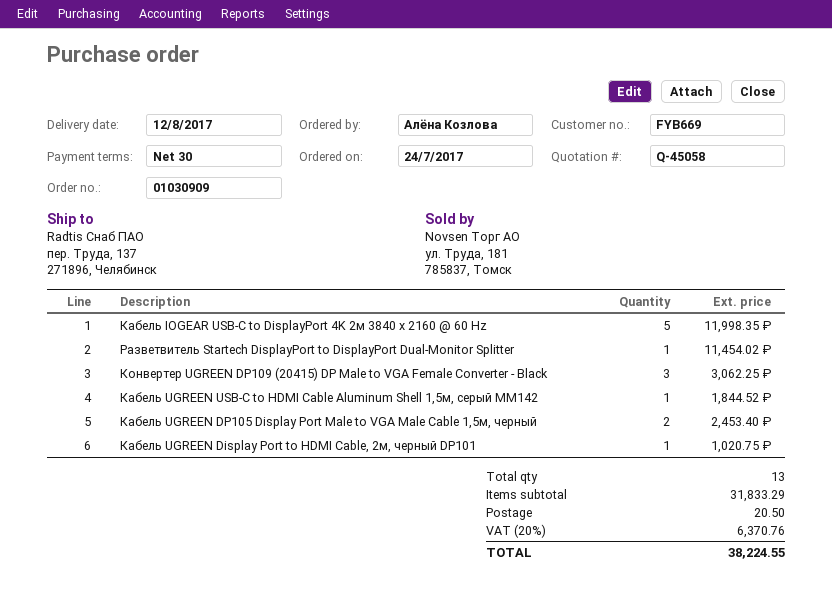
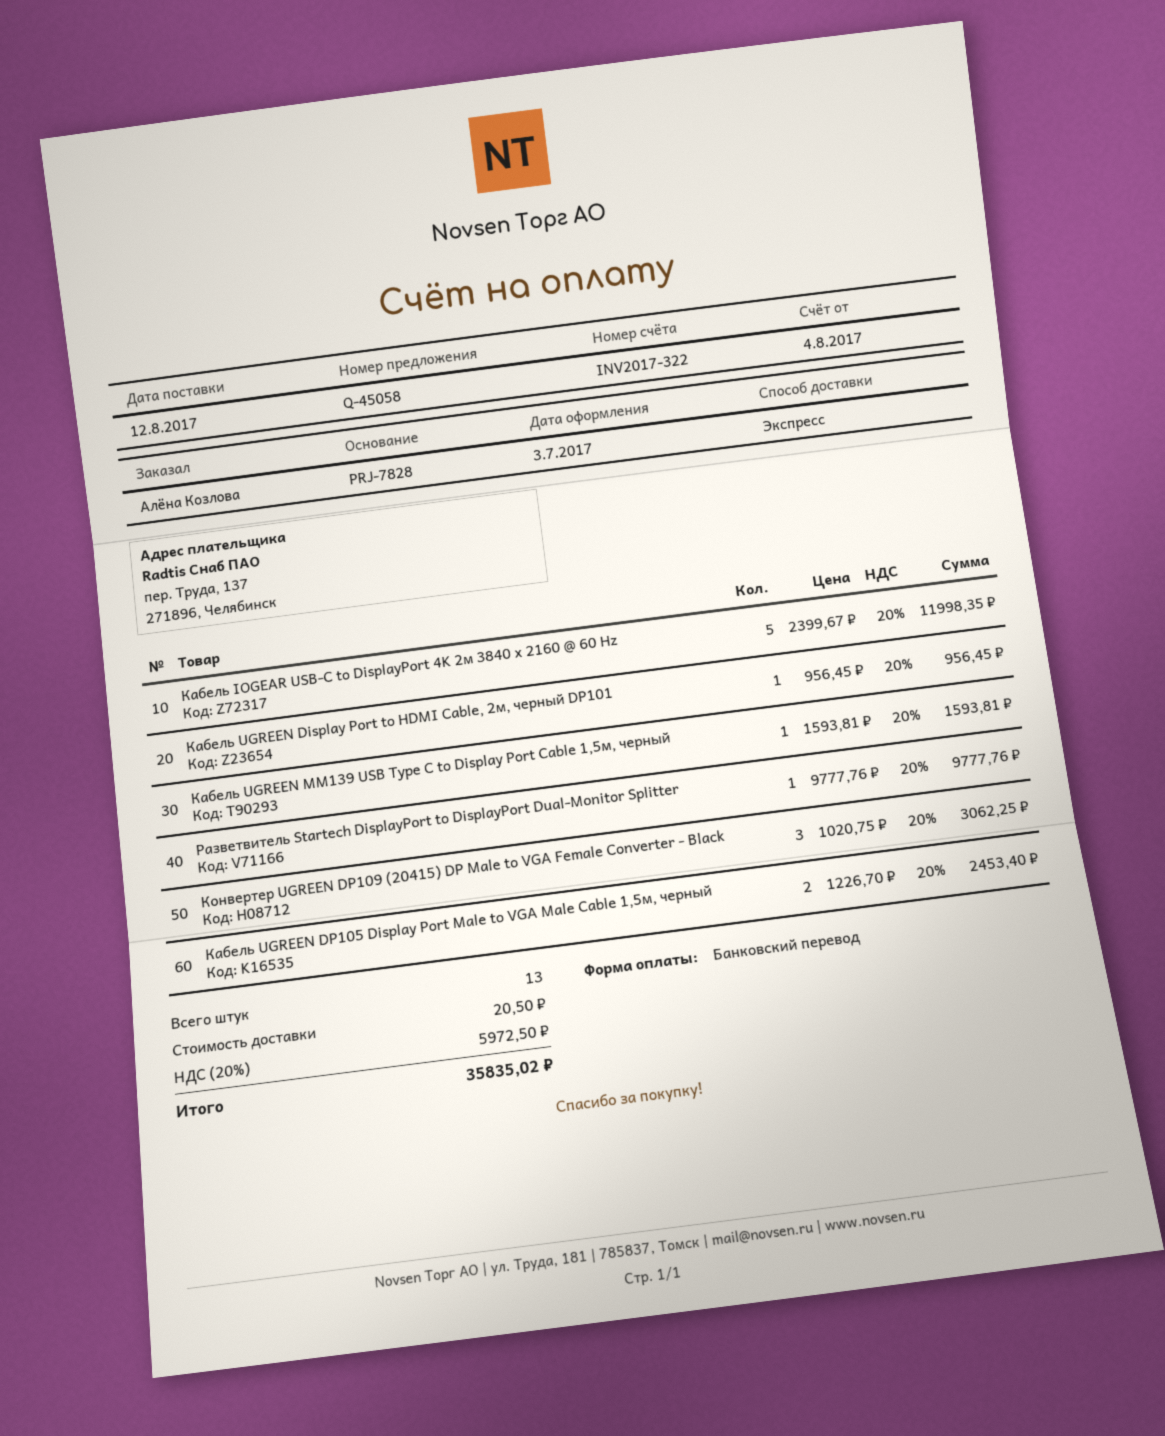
order date: 2017-07-24 -> 2017-07-03
Разветвитель Startech DisplayPort to DisplayPort Dual-Monitor Splitter: 1 for 11454.02 -> 1 for 9777.76
Кабель UGREEN USB-C to HDMI Cable Aluminum Shell 1,5м, серый MM142: 1 for 1844.52 -> none
Кабель UGREEN Display Port to HDMI Cable, 2м, черный DP101: 1 for 1020.75 -> 1 for 956.45
Кабель UGREEN MM139 USB Type C to Display Port Cable 1,5м, черный: none -> 1 for 1593.81
tax: 20% = 6370.76 -> 20% = 5972.50
total: 38224.55 -> 35835.02

